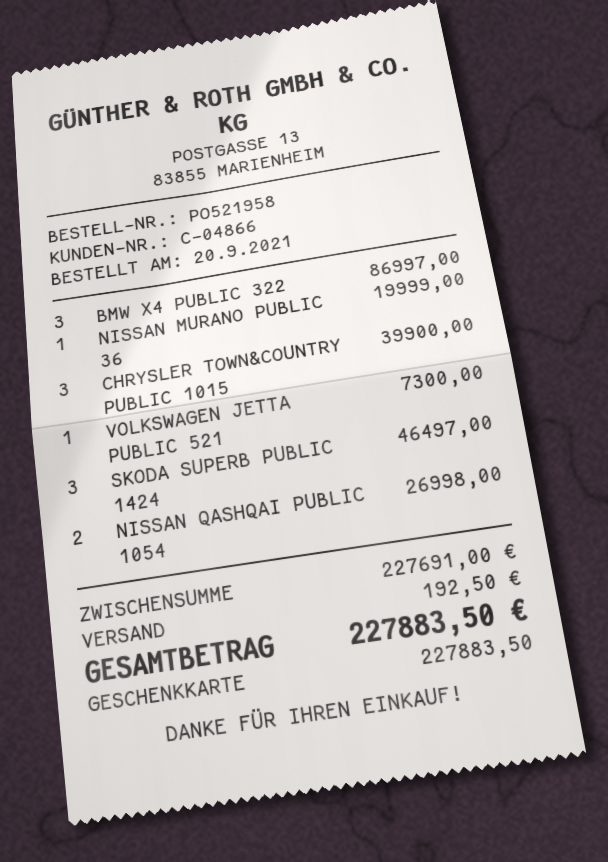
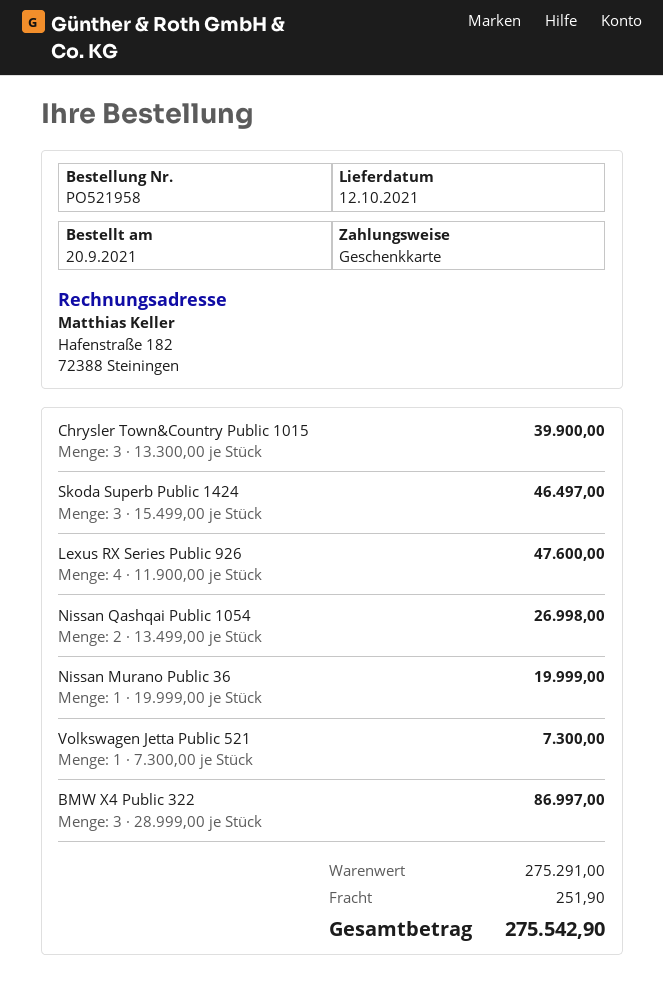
Lexus RX Series Public 926: none -> 4 for 47600.00
subtotal: 227691.00 -> 275291.00
shipping: 192.50 -> 251.90
total: 227883.50 -> 275542.90

